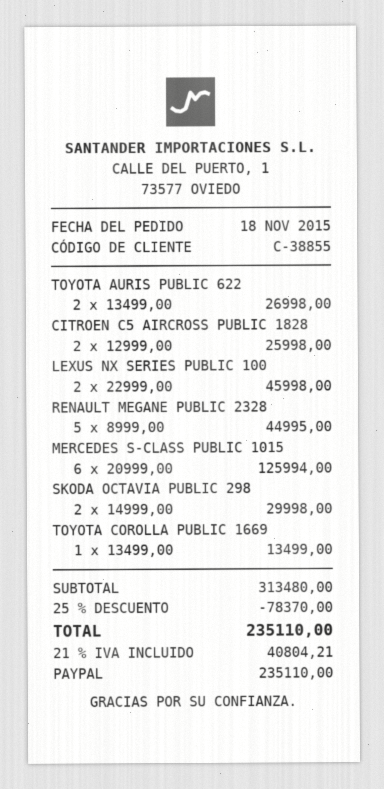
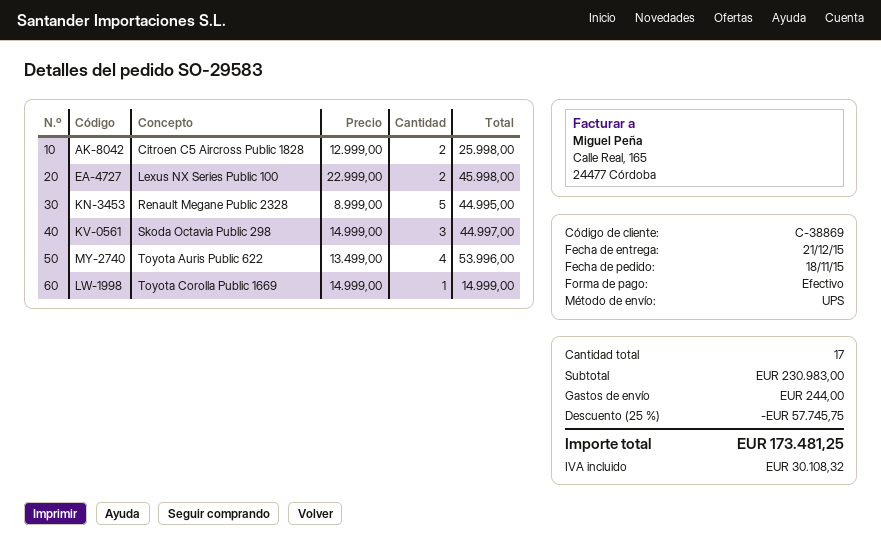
customer number: C-38855 -> C-38869
payment method: PayPal -> cash
TOYOTA AURIS PUBLIC 622: 2 x 13499.00 = 26998.00 -> 4 x 13499.00 = 53996.00
MERCEDES S-CLASS PUBLIC 1015: 6 x 20999.00 = 125994.00 -> none
SKODA OCTAVIA PUBLIC 298: 2 x 14999.00 = 29998.00 -> 3 x 14999.00 = 44997.00
TOYOTA COROLLA PUBLIC 1669: 1 x 13499.00 = 13499.00 -> 1 x 14999.00 = 14999.00
subtotal: 313480.00 -> 230983.00
discount: 25% = 78370.00 -> 25% = 57745.75
shipping: none -> 244.00
tax: 40804.21 -> 30108.32
total: 235110.00 -> 173481.25

